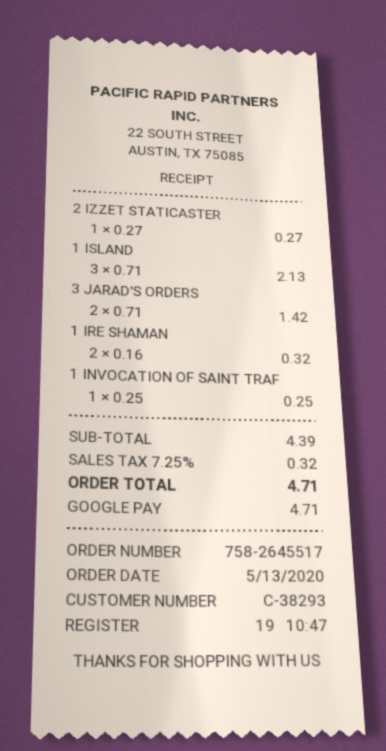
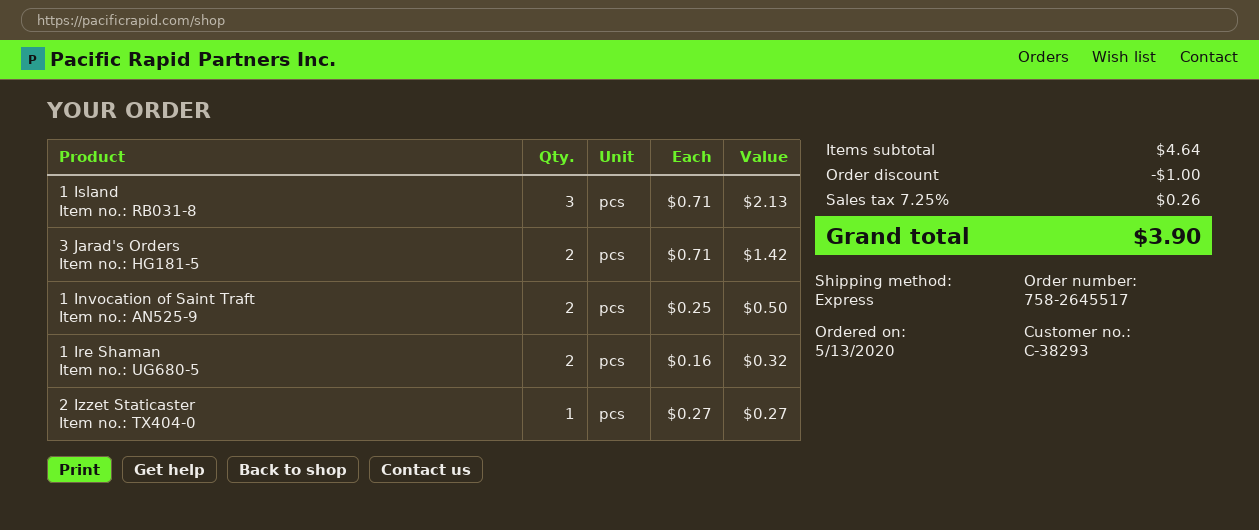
1 INVOCATION OF SAINT TRAF: 1 x 0.25 = 0.25 -> 2 x 0.25 = 0.50
subtotal: 4.39 -> 4.64
discount: none -> 1.00
tax: 7.25% = 0.32 -> 7.25% = 0.26
total: 4.71 -> 3.90

